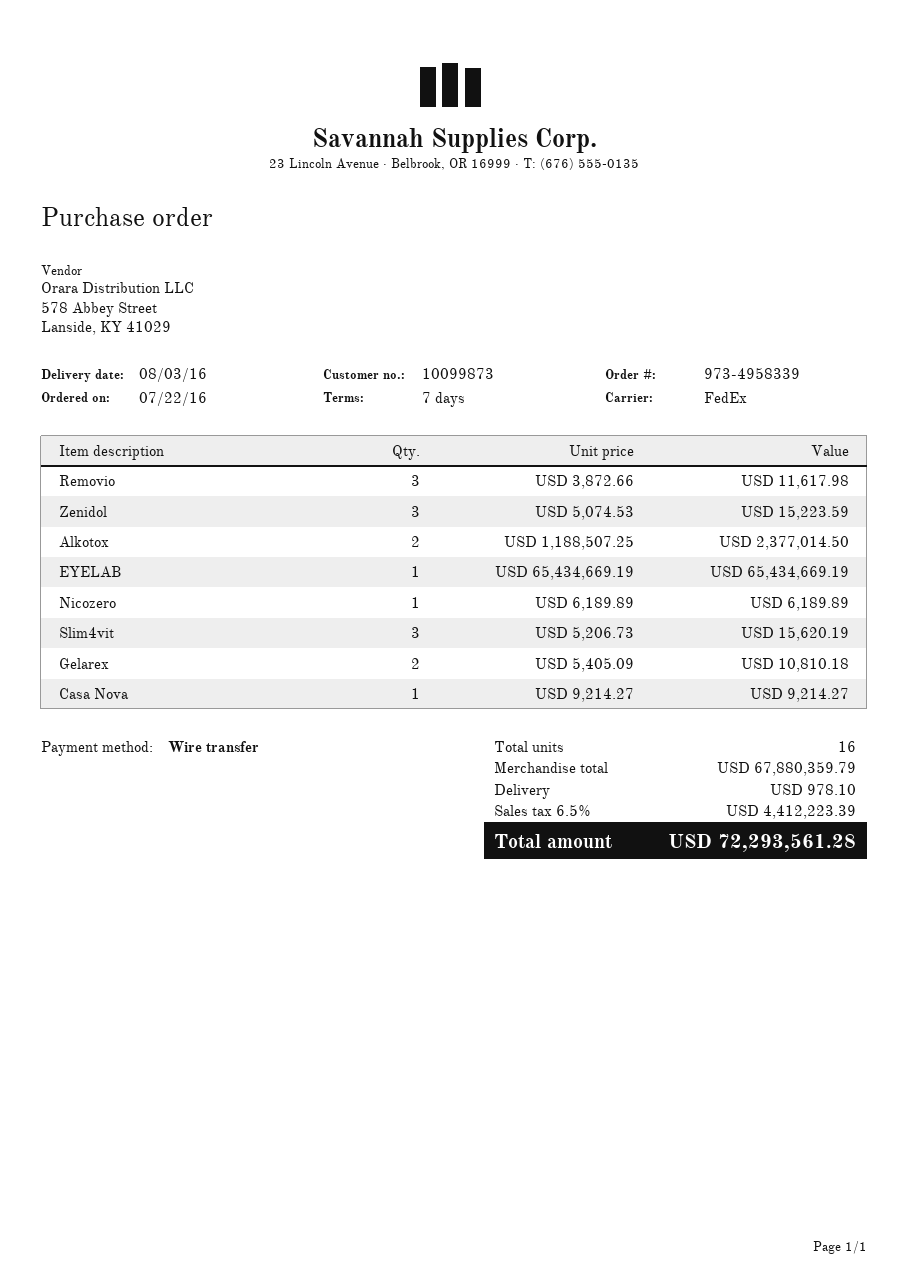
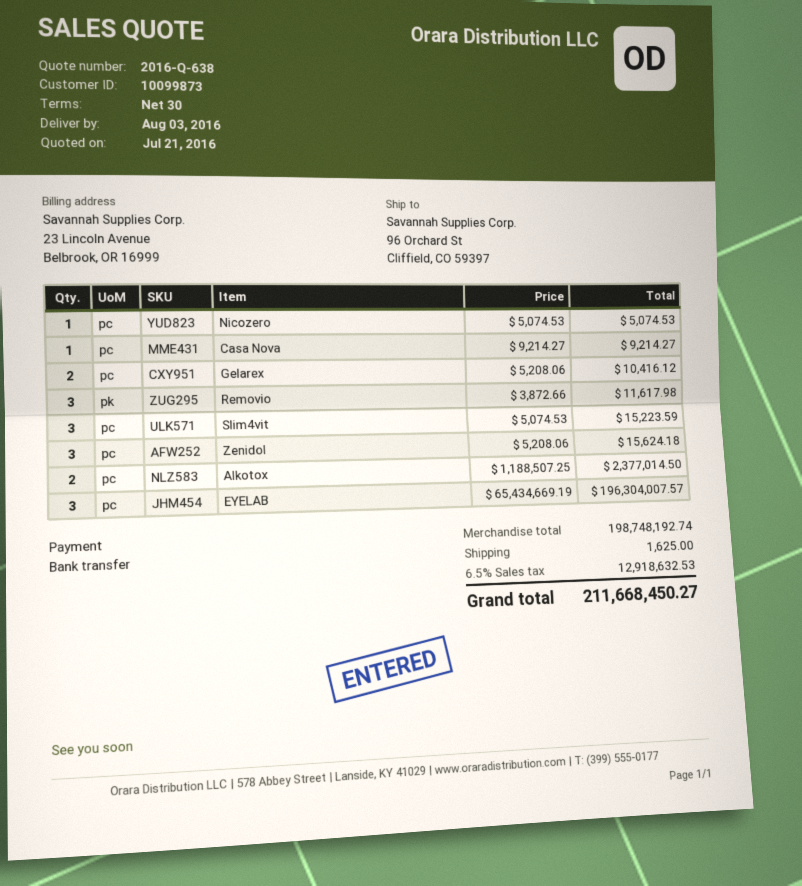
payment terms: 7 days -> 30 days
Zenidol: 3 x 5074.53 = 15223.59 -> 3 x 5208.06 = 15624.18
EYELAB: 1 x 65434669.19 = 65434669.19 -> 3 x 65434669.19 = 196304007.57
Nicozero: 1 x 6189.89 = 6189.89 -> 1 x 5074.53 = 5074.53
Slim4vit: 3 x 5206.73 = 15620.19 -> 3 x 5074.53 = 15223.59
Gelarex: 2 x 5405.09 = 10810.18 -> 2 x 5208.06 = 10416.12
subtotal: 67880359.79 -> 198748192.74
shipping: 978.10 -> 1625.00
tax: 6.5% = 4412223.39 -> 6.5% = 12918632.53
total: 72293561.28 -> 211668450.27

